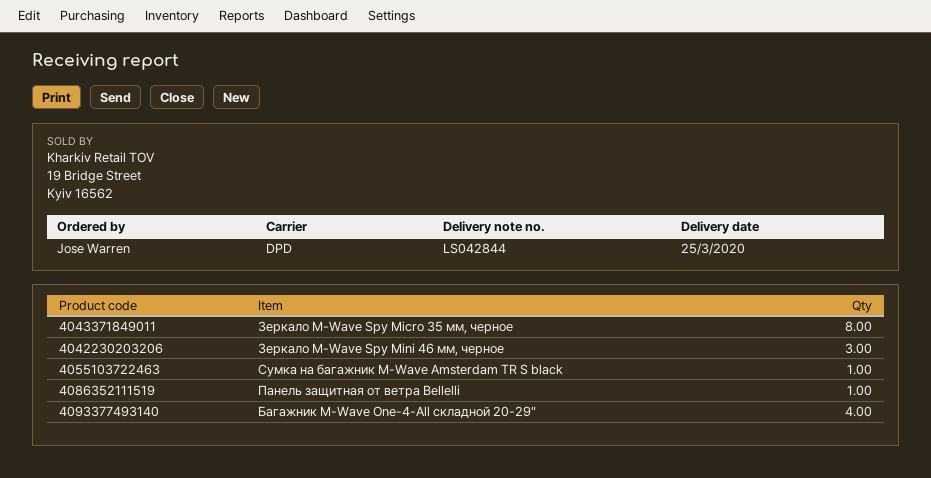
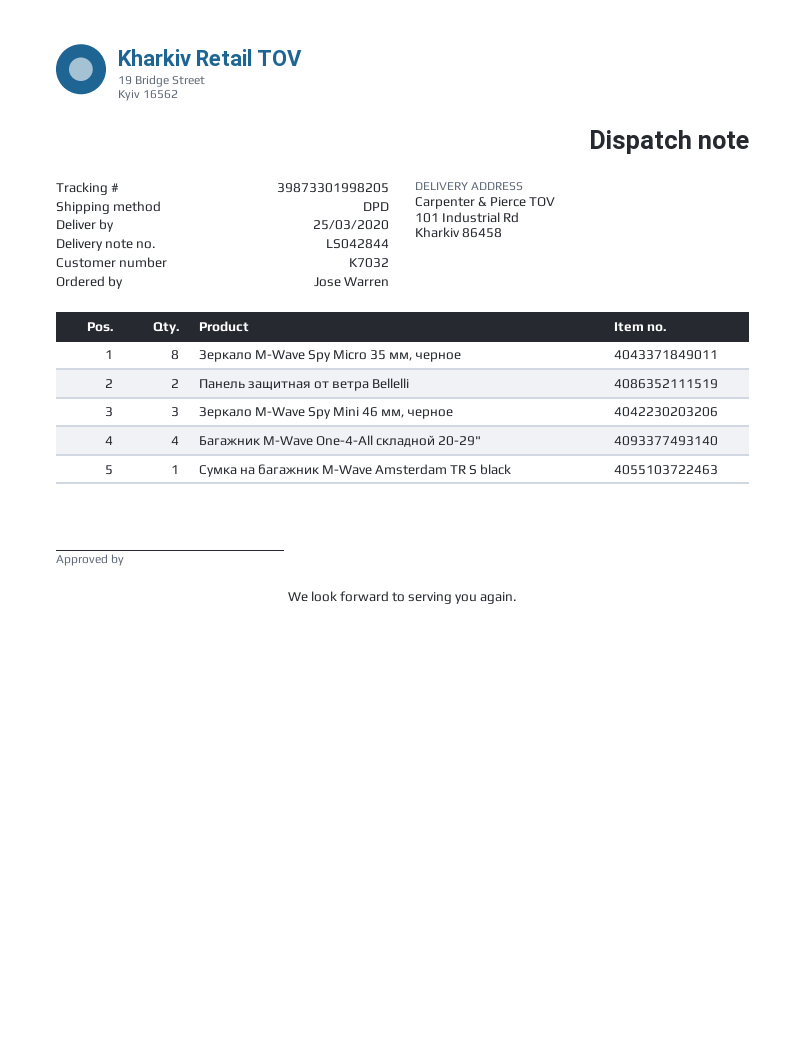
Панель защитная от ветра Bellelli: 1 -> 2

